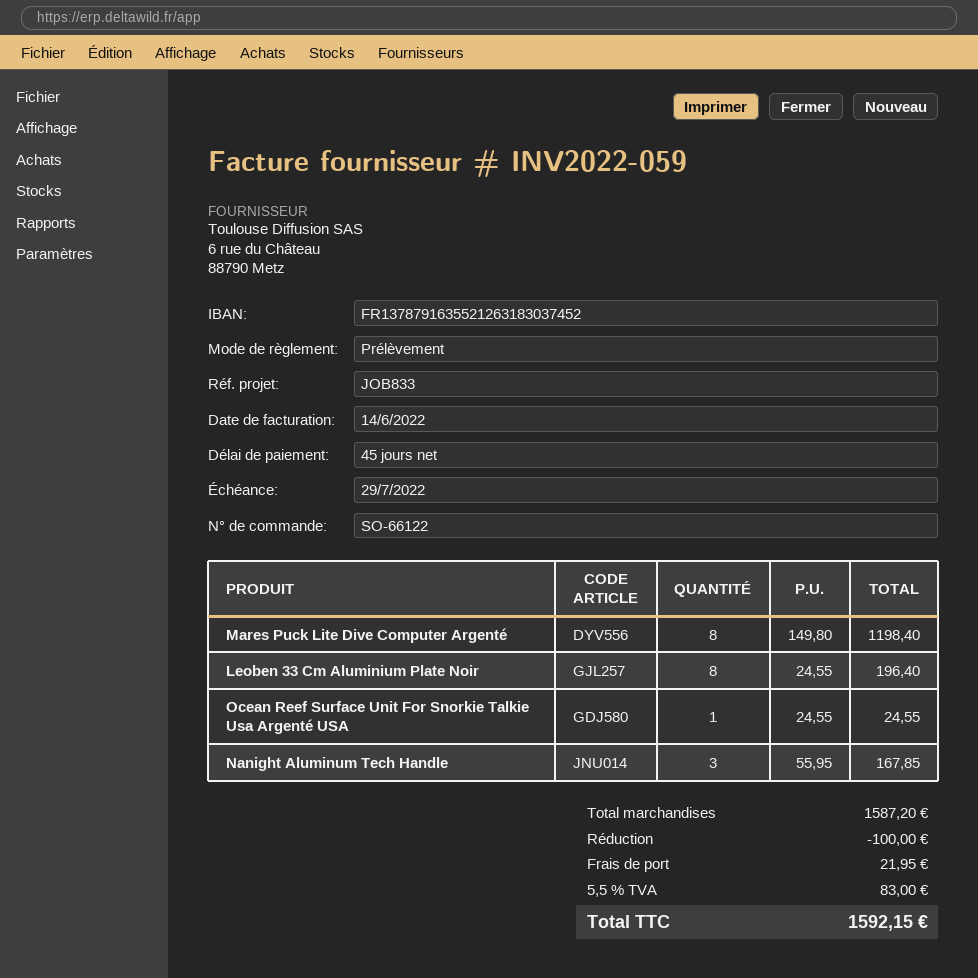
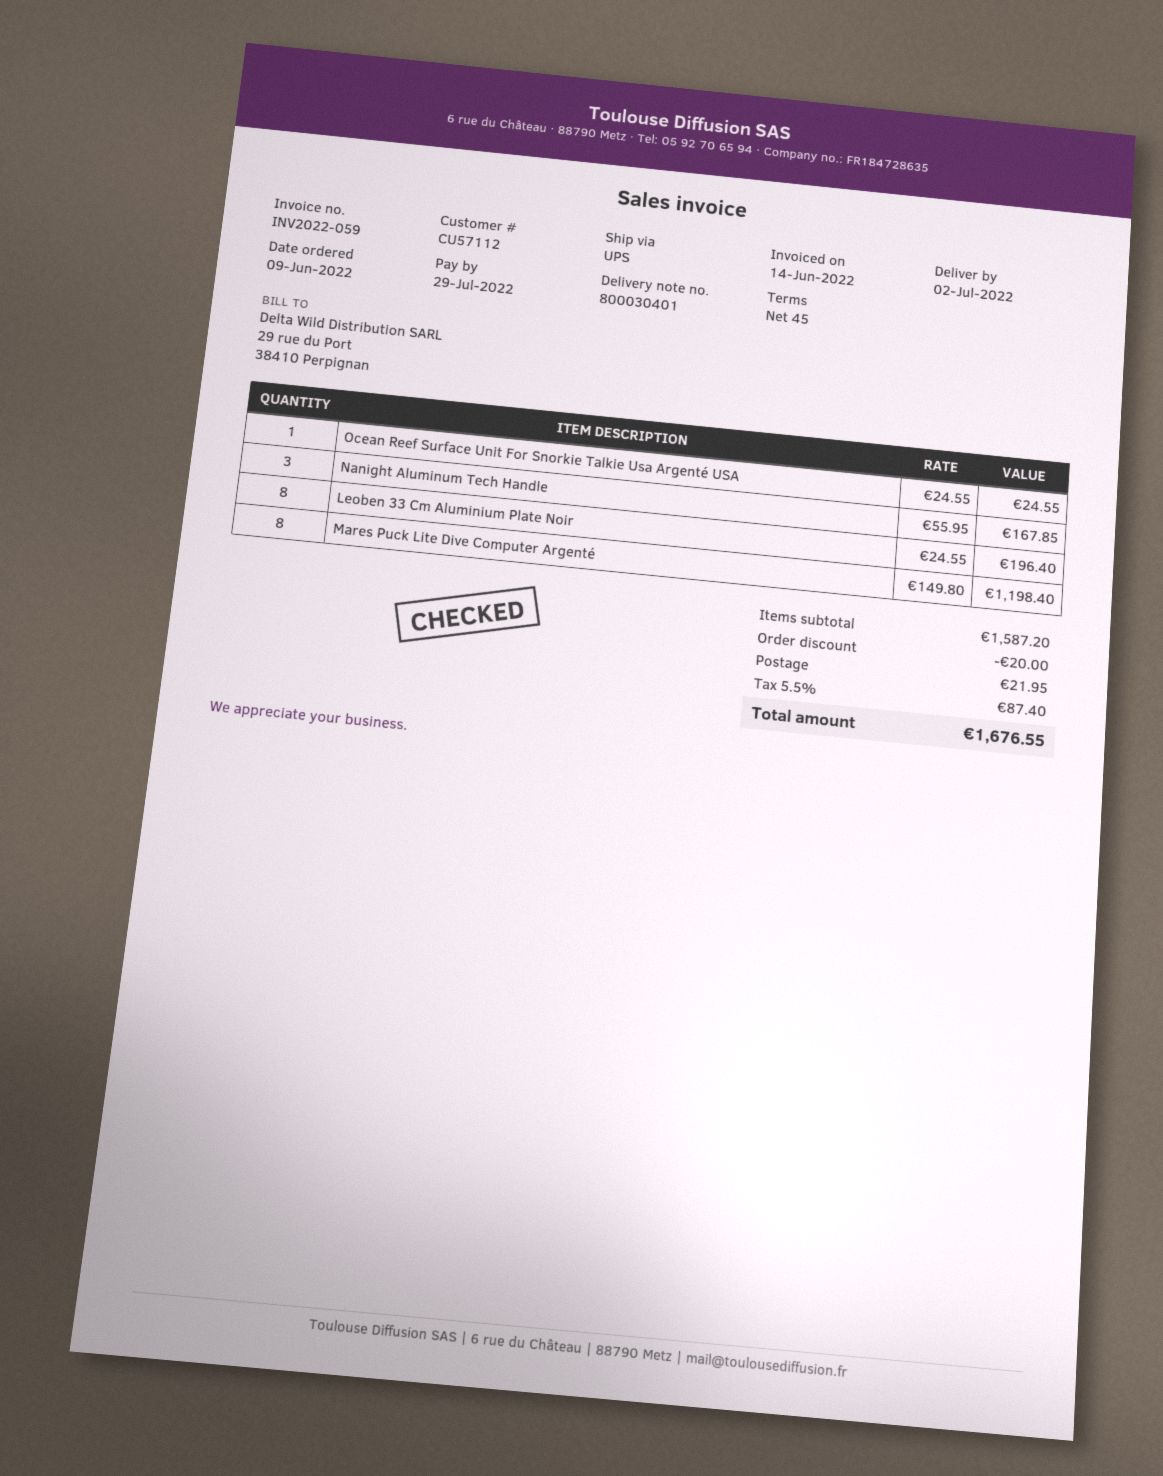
discount: 100.00 -> 20.00
tax: 5.5% = 83.00 -> 5.5% = 87.40
total: 1592.15 -> 1676.55

